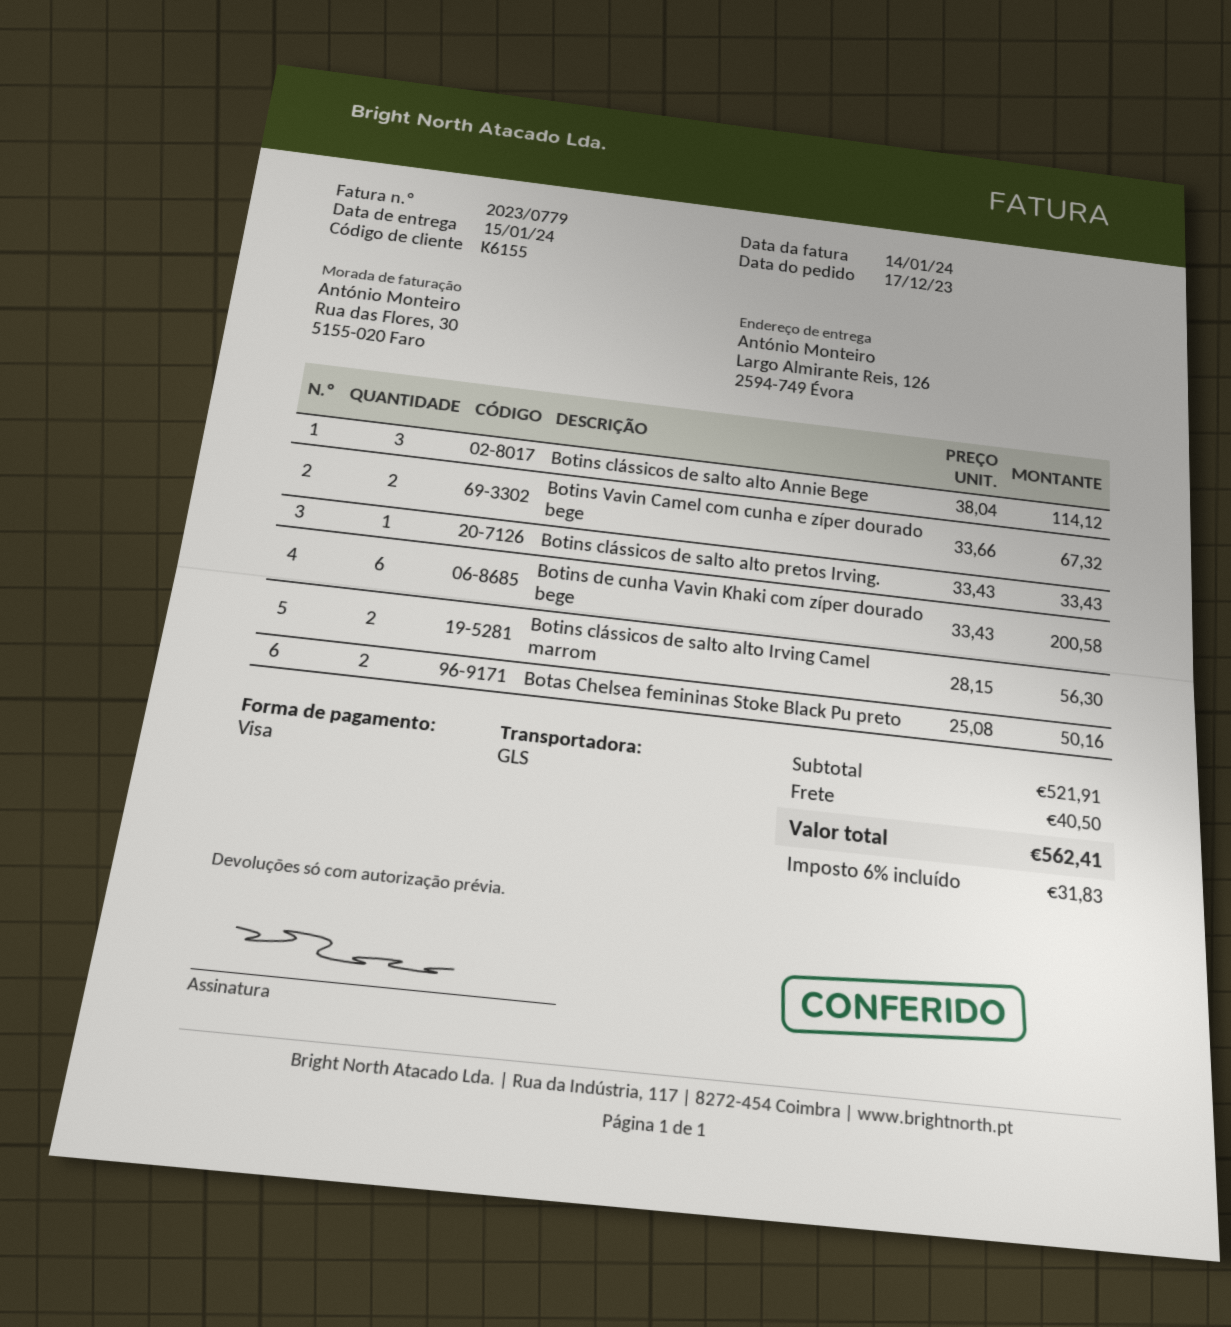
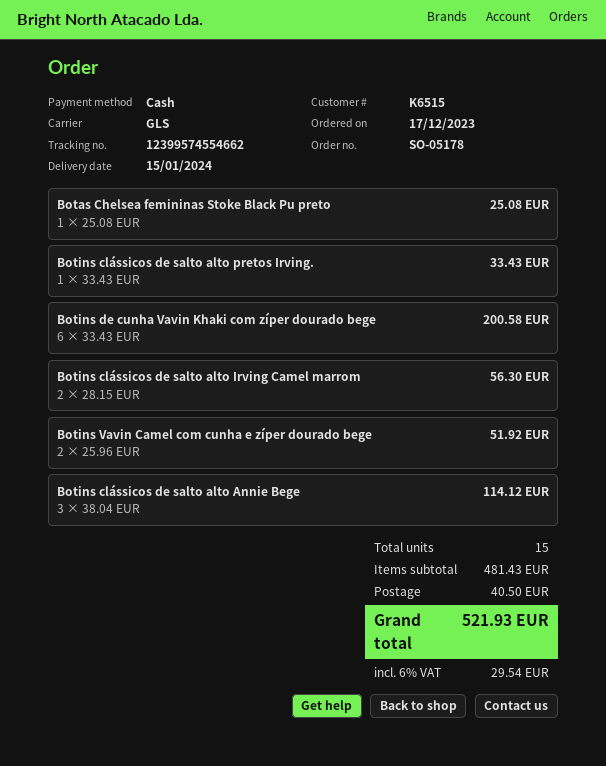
customer number: K6155 -> K6515
payment method: Visa -> cash
Botins Vavin Camel com cunha e zíper dourado bege: 2 x 33.66 = 67.32 -> 2 x 25.96 = 51.92
Botas Chelsea femininas Stoke Black Pu preto: 2 x 25.08 = 50.16 -> 1 x 25.08 = 25.08
subtotal: 521.91 -> 481.43
tax: 6% = 31.83 -> 6% = 29.54
total: 562.41 -> 521.93

